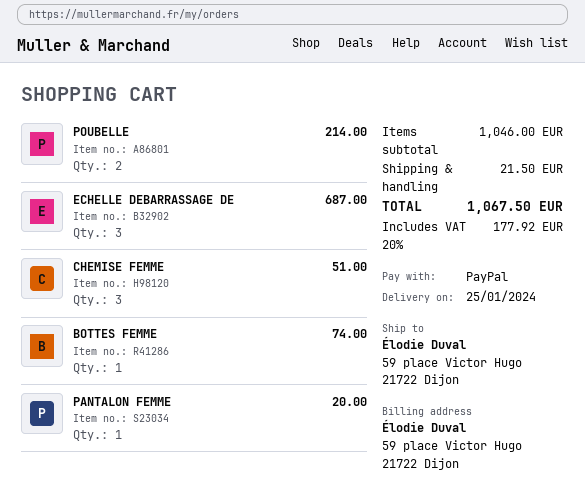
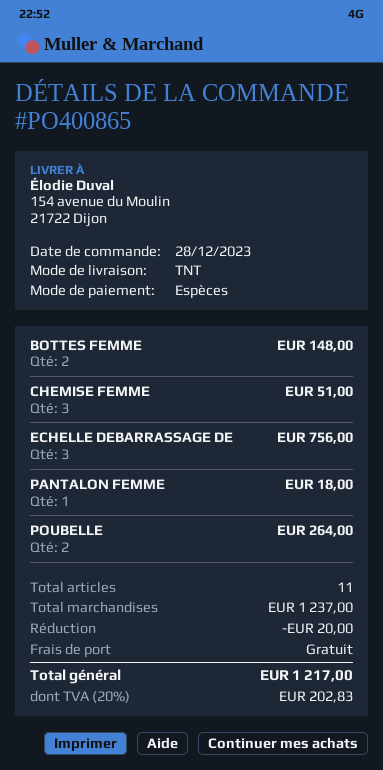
payment method: PayPal -> cash
ship to: 59 place Victor Hugo, 21722 Dijon -> 154 avenue du Moulin, 21722 Dijon
POUBELLE: 2 for 214.00 -> 2 for 264.00
ECHELLE DEBARRASSAGE DE: 3 for 687.00 -> 3 for 756.00
BOTTES FEMME: 1 for 74.00 -> 2 for 148.00
PANTALON FEMME: 1 for 20.00 -> 1 for 18.00
subtotal: 1046.00 -> 1237.00
discount: none -> 20.00
shipping: 21.50 -> 0.00
tax: 20% = 177.92 -> 20% = 202.83
total: 1067.50 -> 1217.00

